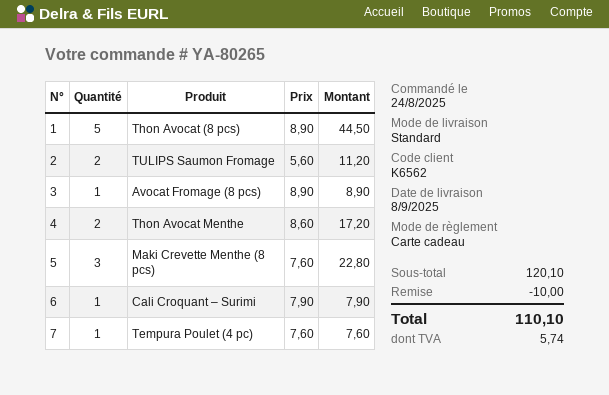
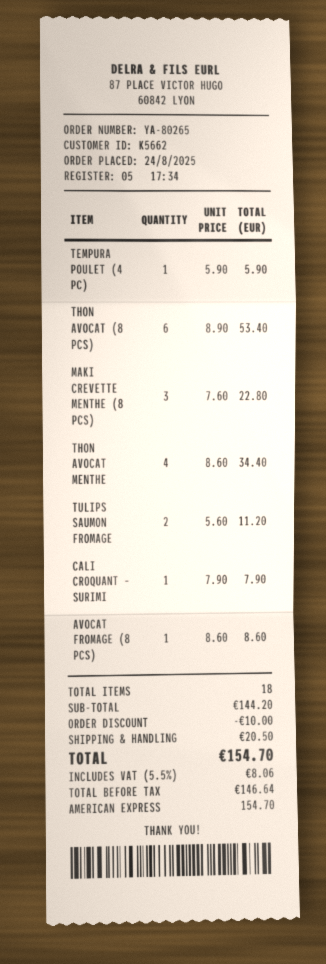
customer number: K6562 -> K5662
payment method: gift card -> American Express
Thon Avocat (8 pcs): 5 x 8.90 = 44.50 -> 6 x 8.90 = 53.40
Avocat Fromage (8 pcs): 1 x 8.90 = 8.90 -> 1 x 8.60 = 8.60
Thon Avocat Menthe: 2 x 8.60 = 17.20 -> 4 x 8.60 = 34.40
Tempura Poulet (4 pc): 1 x 7.60 = 7.60 -> 1 x 5.90 = 5.90
subtotal: 120.10 -> 144.20
shipping: none -> 20.50
tax: 5.74 -> 8.06
total: 110.10 -> 154.70

